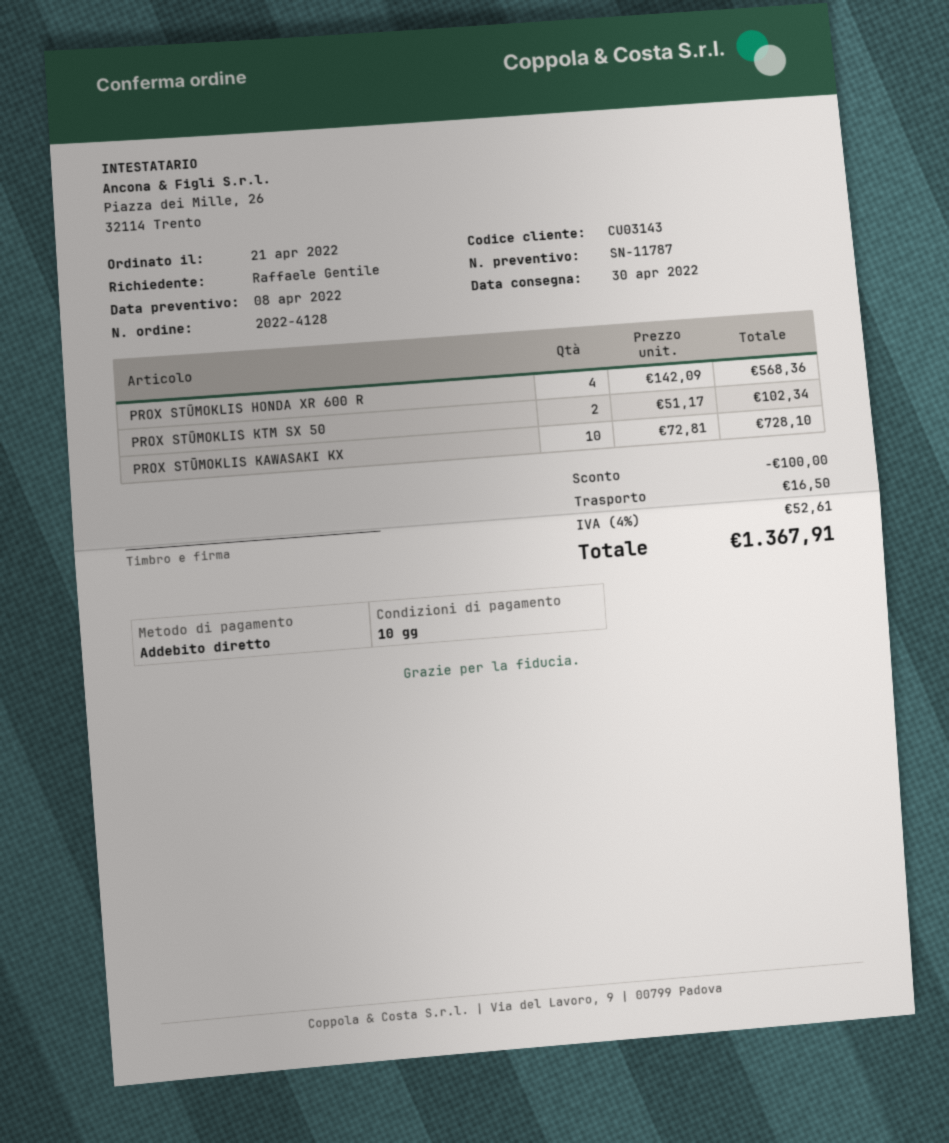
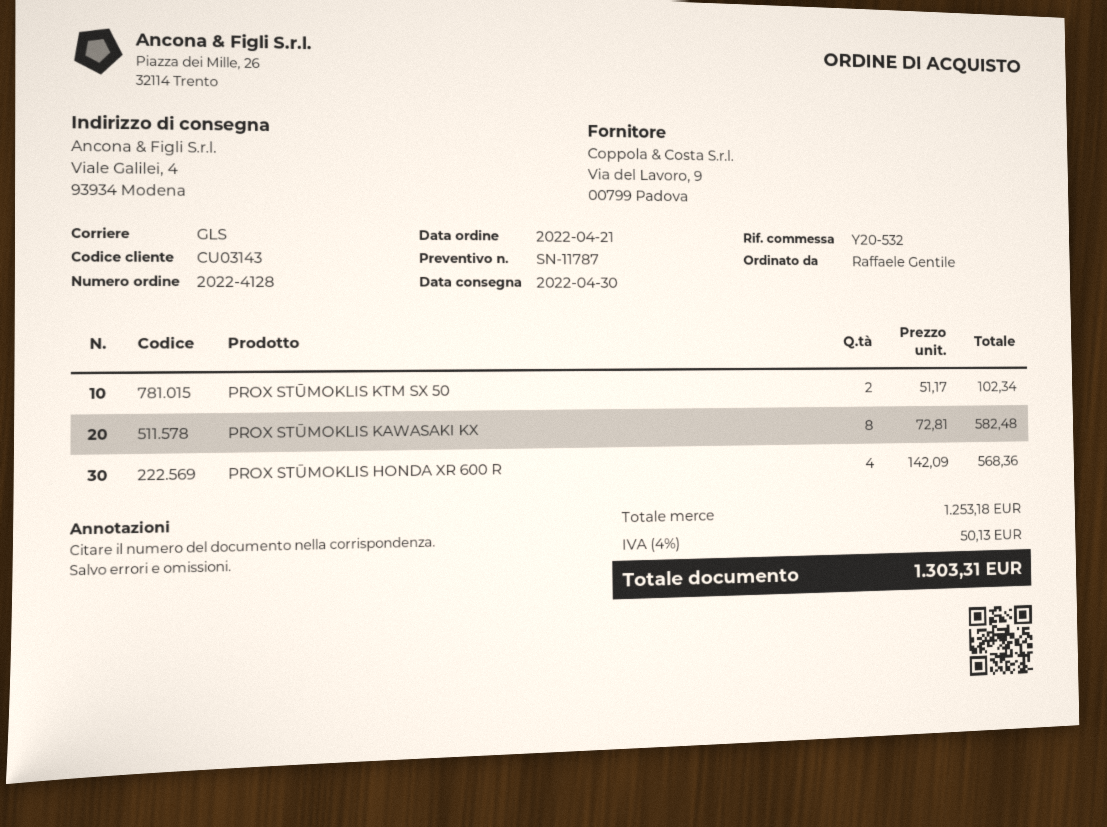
PROX STŪMOKLIS KAWASAKI KX: 10 x 72.81 = 728.10 -> 8 x 72.81 = 582.48
discount: 100.00 -> none
shipping: 16.50 -> none
tax: 4% = 52.61 -> 4% = 50.13
total: 1367.91 -> 1303.31

